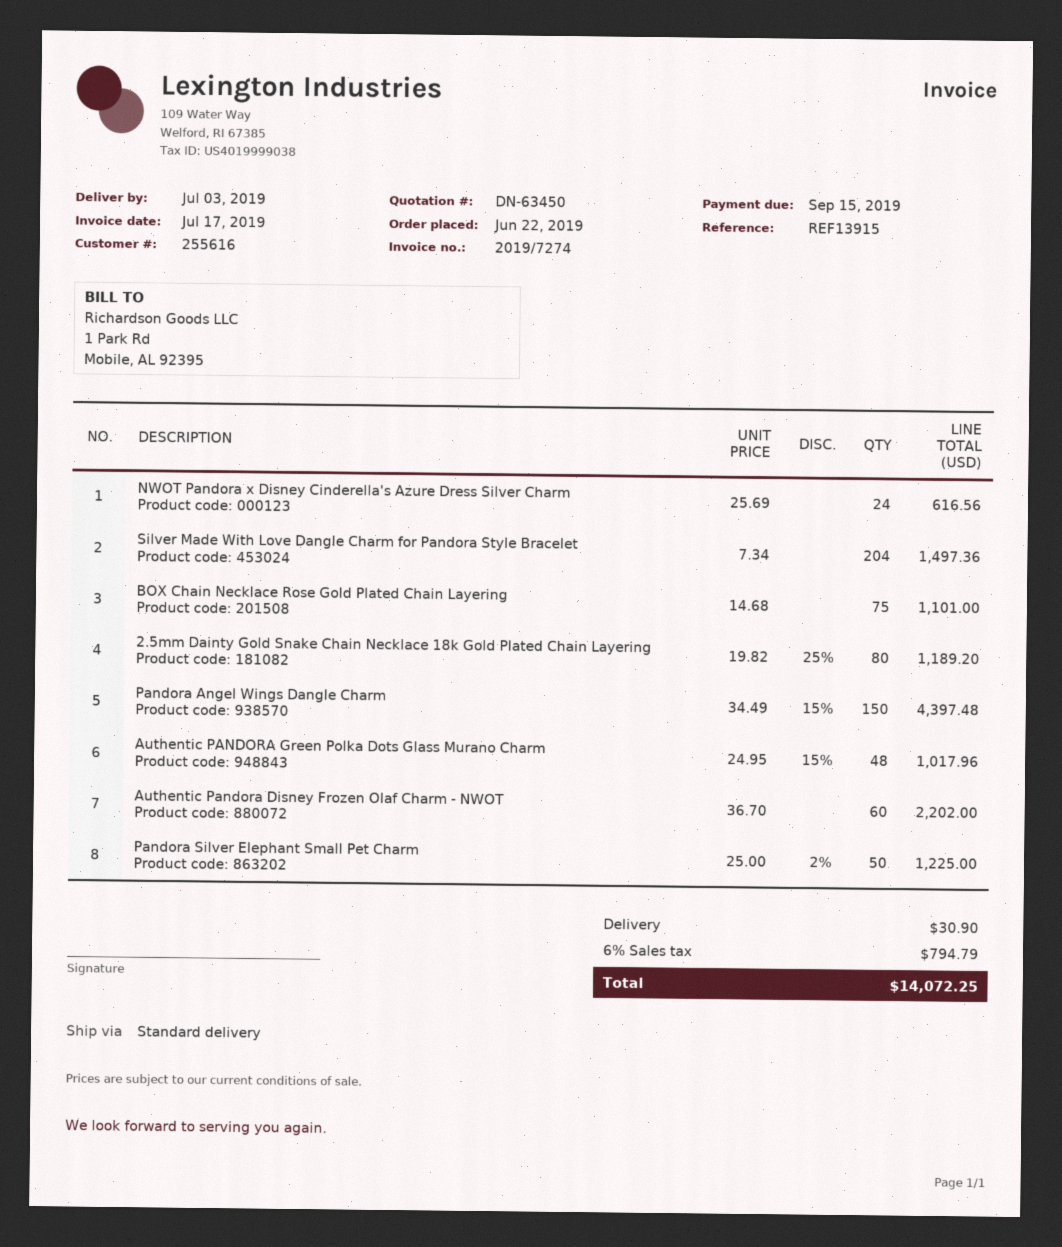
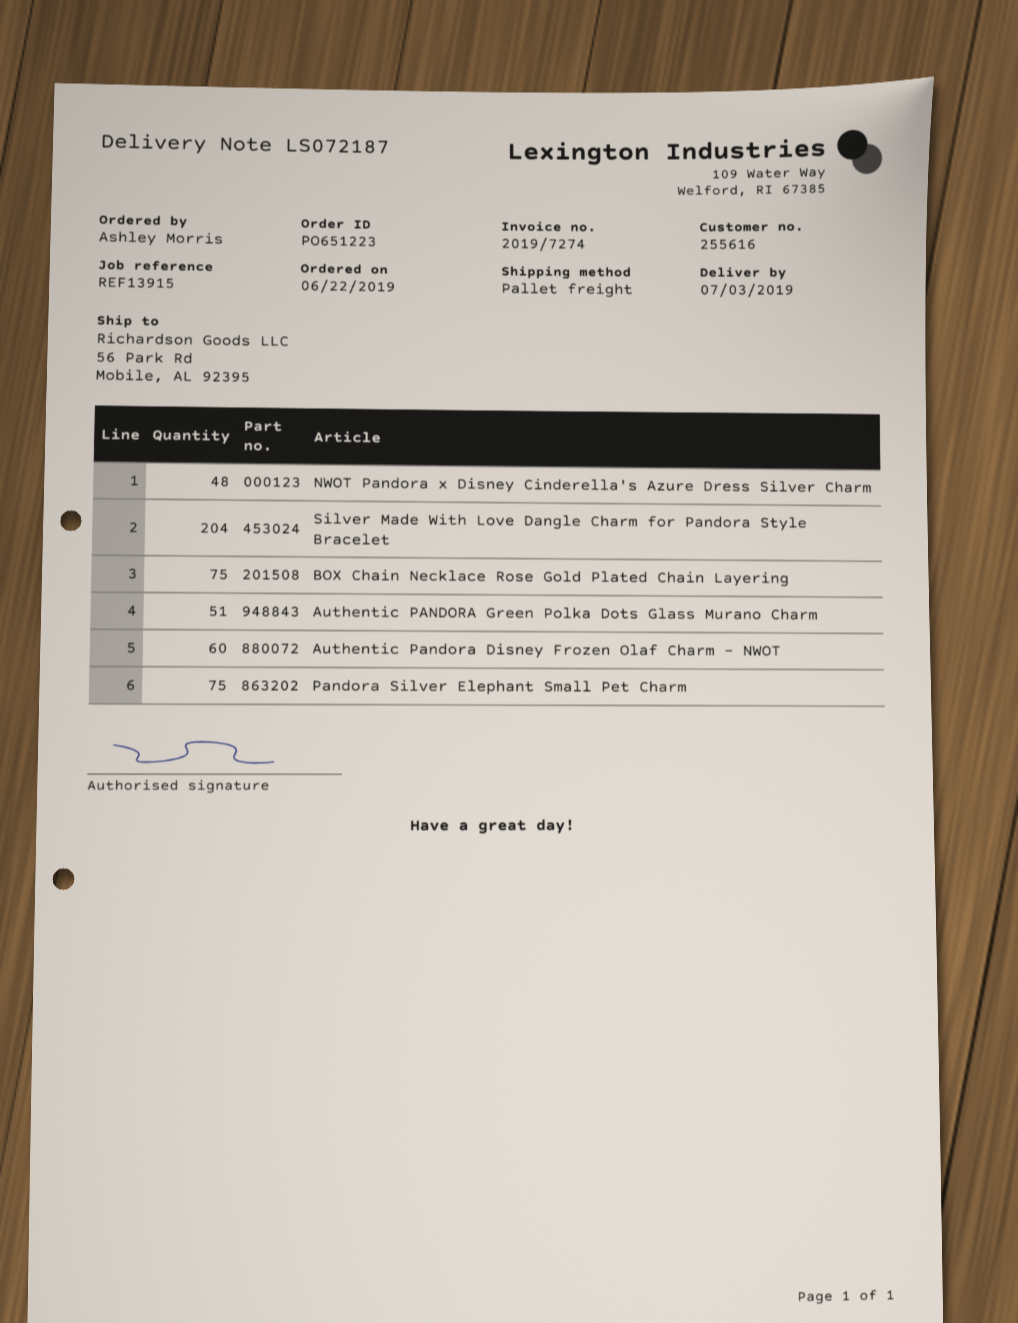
shipping method: standard -> pallet freight
NWOT Pandora x Disney Cinderella's Azure Dress Silver Charm: 24 -> 48
2.5mm Dainty Gold Snake Chain Necklace 18k Gold Plated Chain Layering: 80 -> none
Pandora Angel Wings Dangle Charm: 150 -> none
Authentic PANDORA Green Polka Dots Glass Murano Charm: 48 -> 51
Pandora Silver Elephant Small Pet Charm: 50 -> 75

